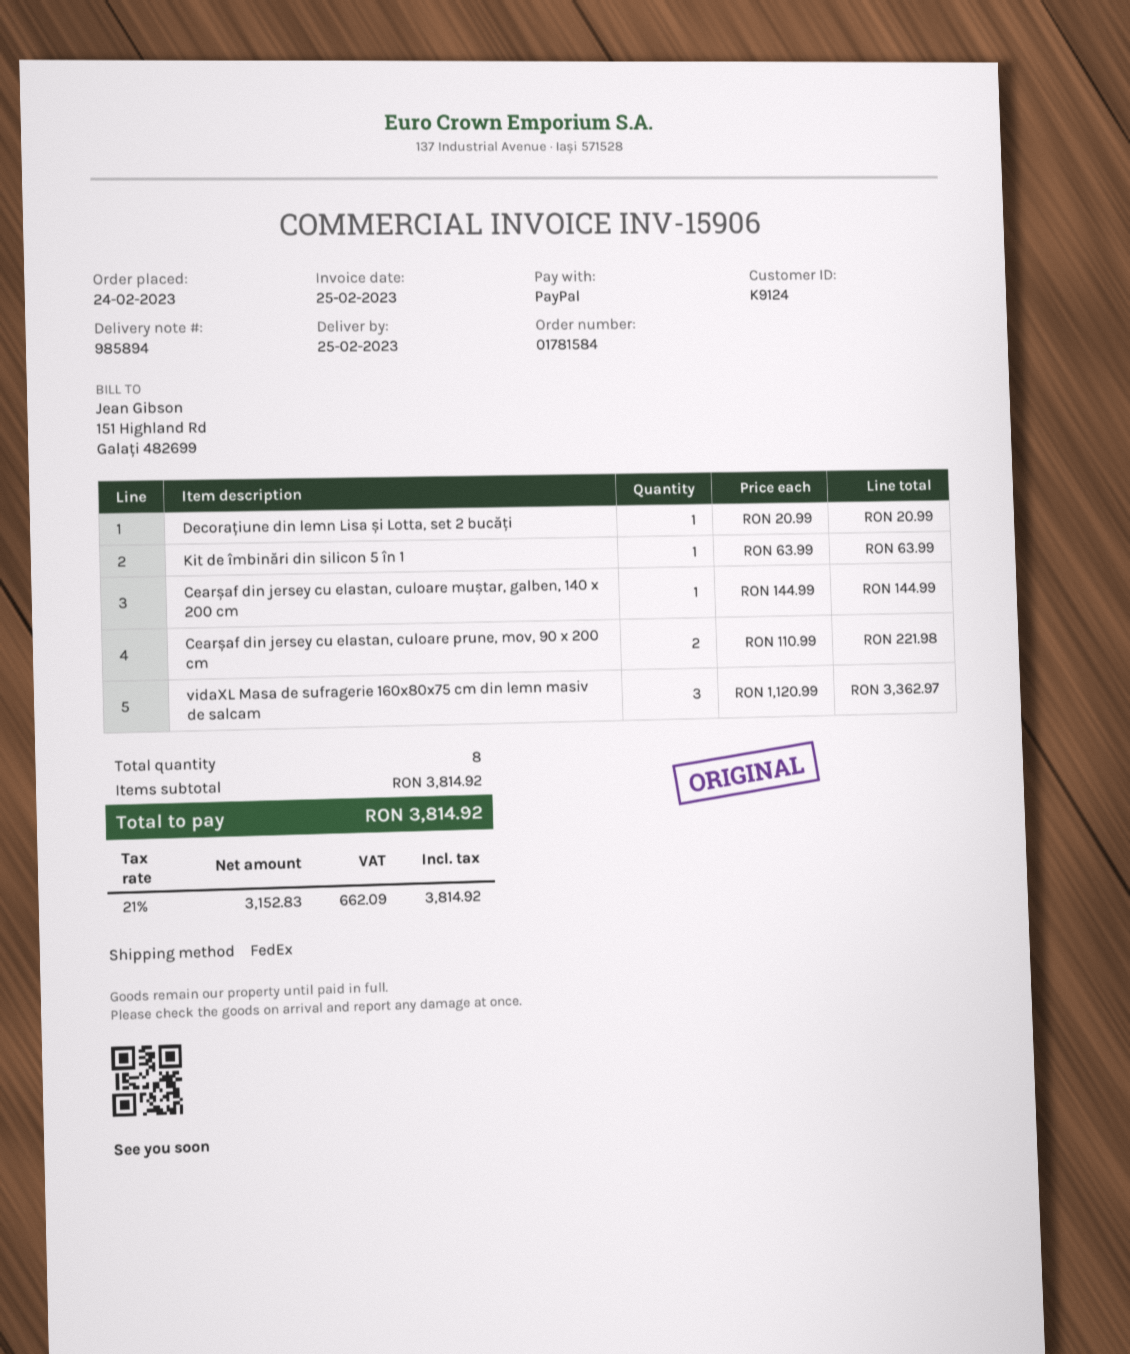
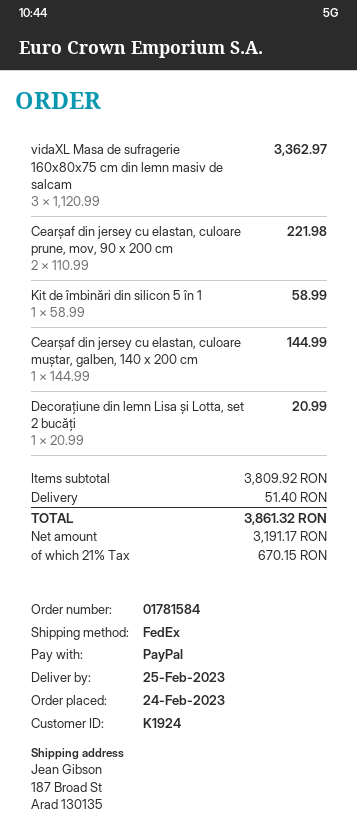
customer number: K9124 -> K1924
Kit de îmbinări din silicon 5 în 1: 1 x 63.99 = 63.99 -> 1 x 58.99 = 58.99
subtotal: 3814.92 -> 3809.92
shipping: none -> 51.40
net: 3152.83 -> 3191.17
tax: 21% = 662.09 -> 21% = 670.15
total: 3814.92 -> 3861.32

